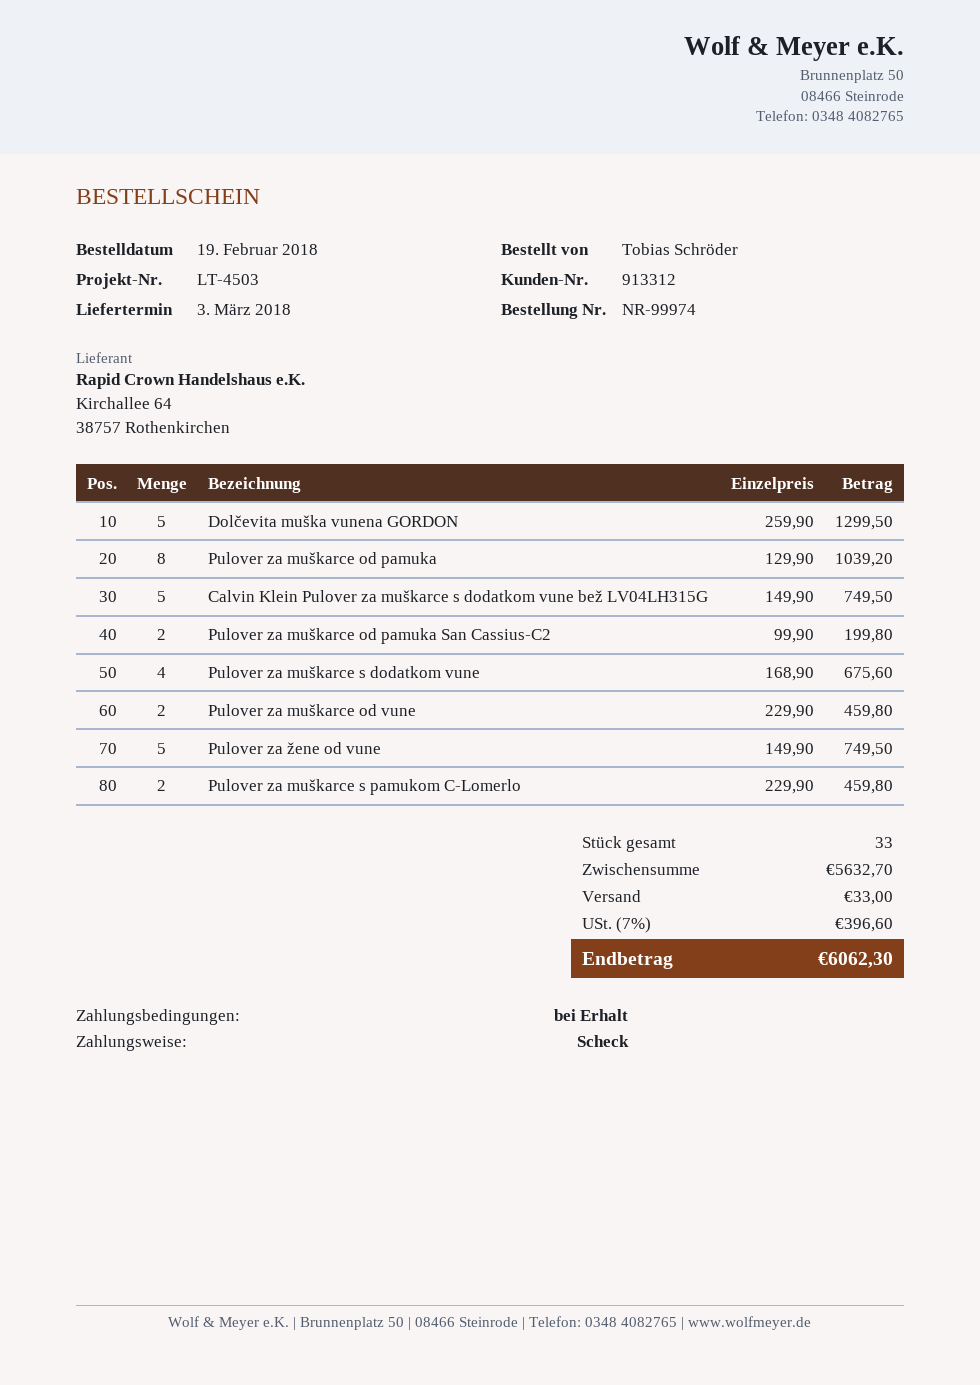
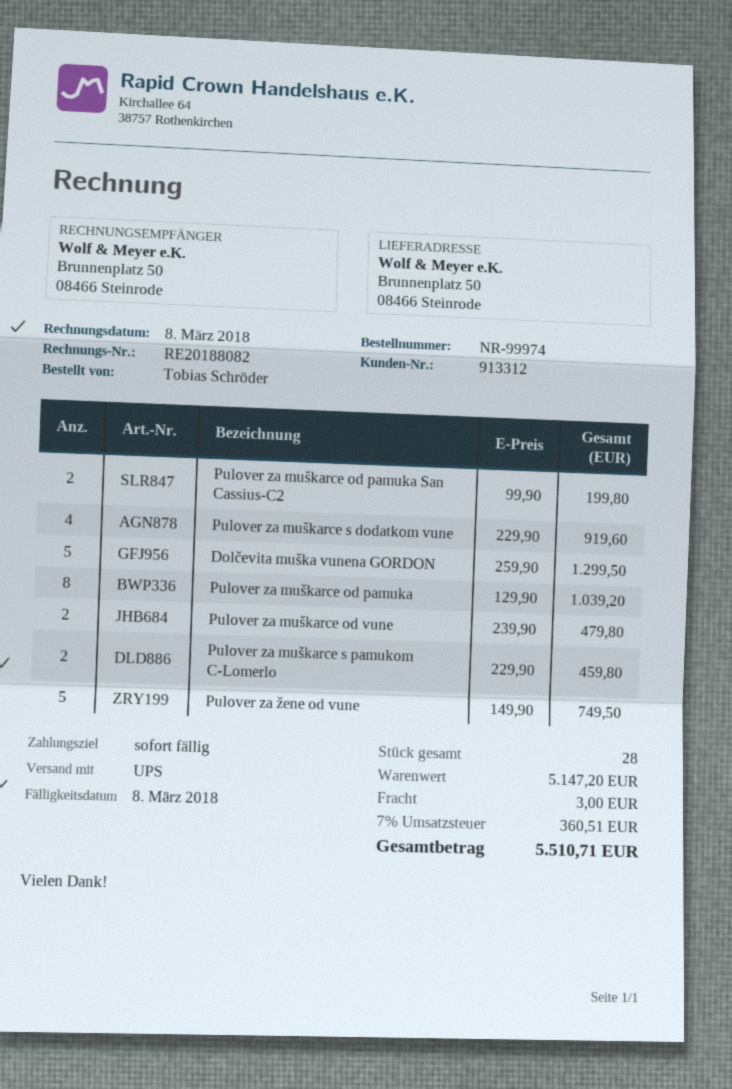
Calvin Klein Pulover za muškarce s dodatkom vune bež LV04LH315G: 5 x 149.90 = 749.50 -> none
Pulover za muškarce s dodatkom vune: 4 x 168.90 = 675.60 -> 4 x 229.90 = 919.60
Pulover za muškarce od vune: 2 x 229.90 = 459.80 -> 2 x 239.90 = 479.80
total quantity: 33 -> 28
subtotal: 5632.70 -> 5147.20
shipping: 33.00 -> 3.00
tax: 7% = 396.60 -> 7% = 360.51
total: 6062.30 -> 5510.71

